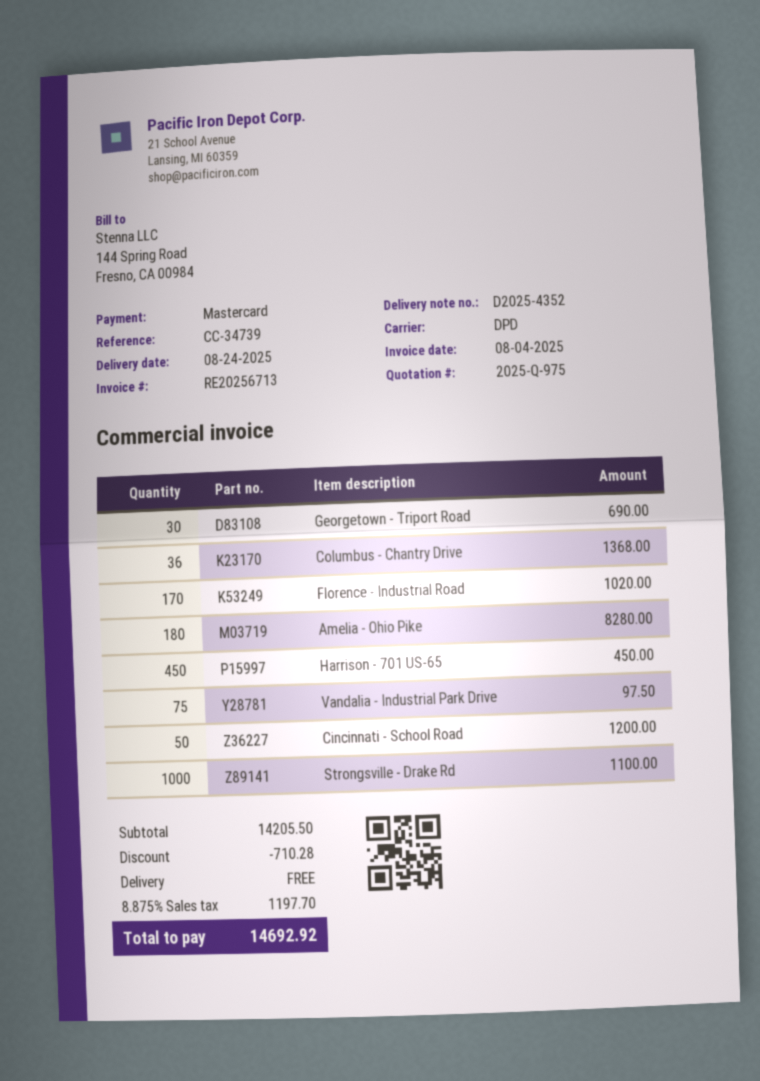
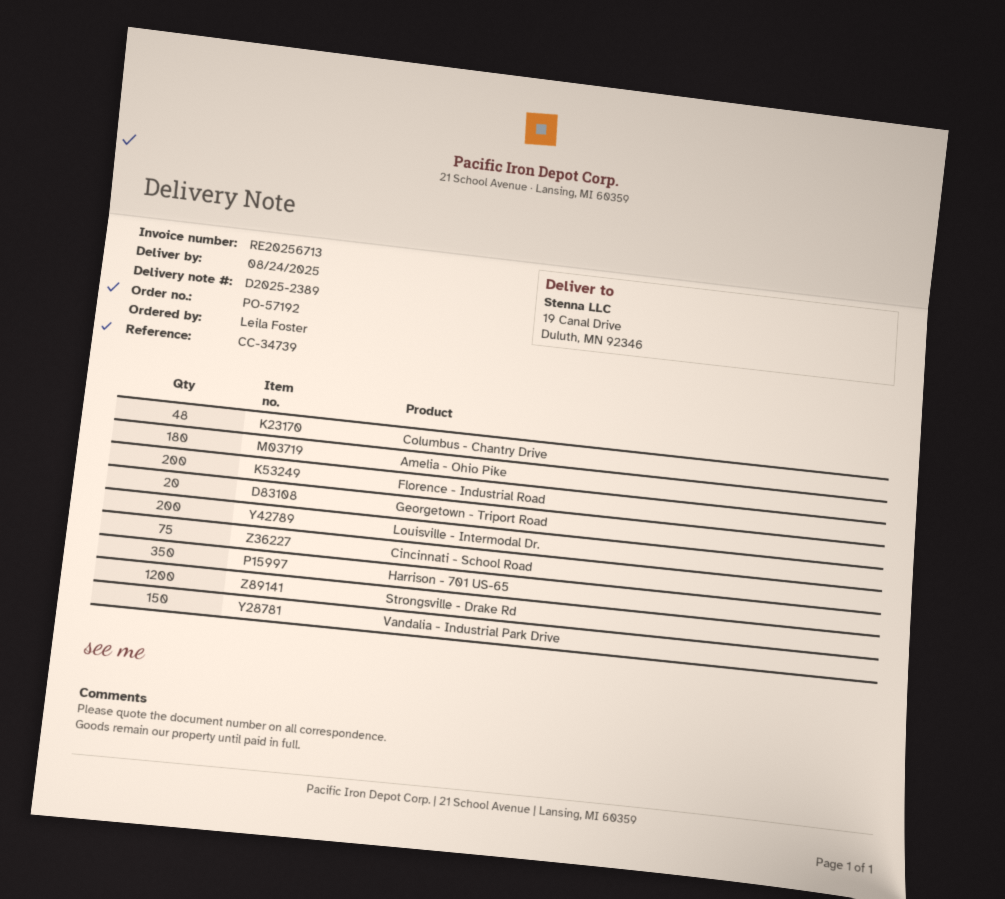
delivery note number: D2025-4352 -> D2025-2389
Georgetown - Triport Road: 30 -> 20
Columbus - Chantry Drive: 36 -> 48
Florence - Industrial Road: 170 -> 200
Harrison - 701 US-65: 450 -> 350
Vandalia - Industrial Park Drive: 75 -> 150
Cincinnati - School Road: 50 -> 75
Strongsville - Drake Rd: 1000 -> 1200
Louisville - Intermodal Dr.: none -> 200

